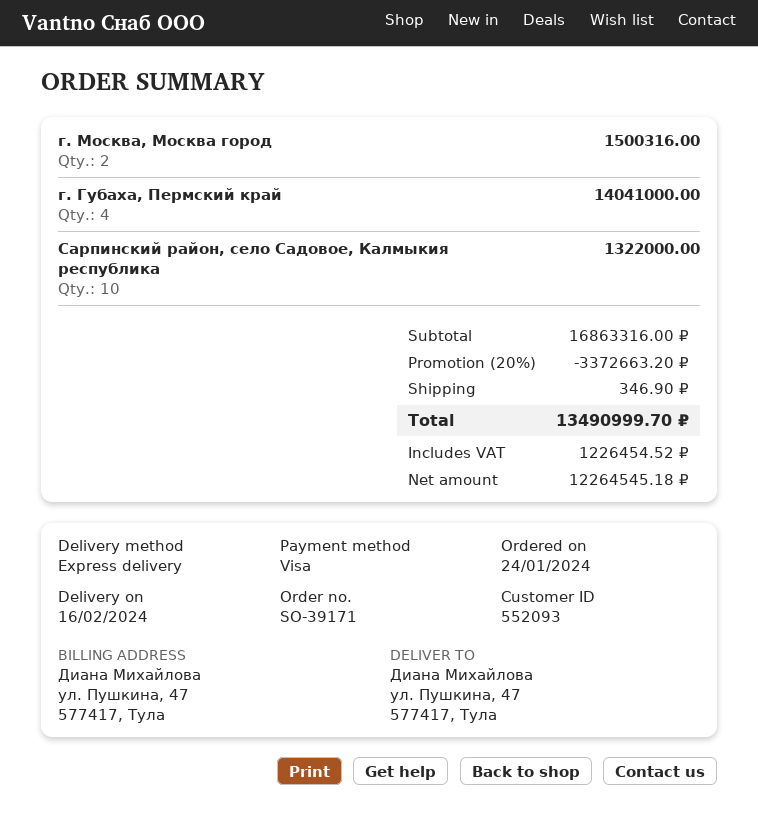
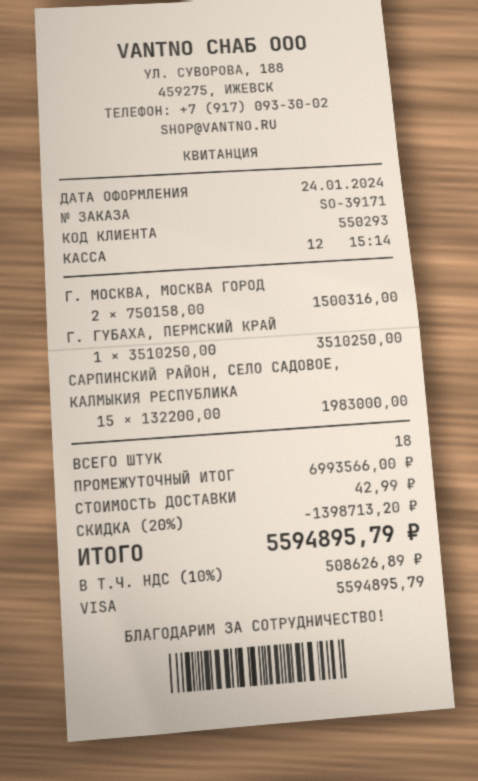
customer number: 552093 -> 550293
г. Губаха, Пермский край: 4 for 14041000.00 -> 1 for 3510250.00
Сарпинский район, село Садовое, Калмыкия республика: 10 for 1322000.00 -> 15 for 1983000.00
subtotal: 16863316.00 -> 6993566.00
discount: 20% = 3372663.20 -> 20% = 1398713.20
shipping: 346.90 -> 42.99
tax: 1226454.52 -> 508626.89
total: 13490999.70 -> 5594895.79

